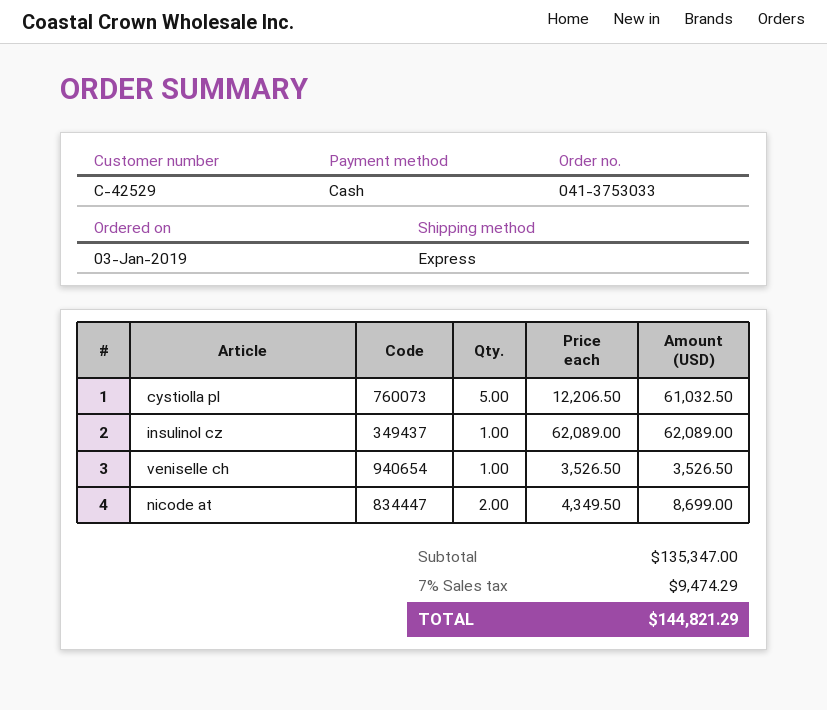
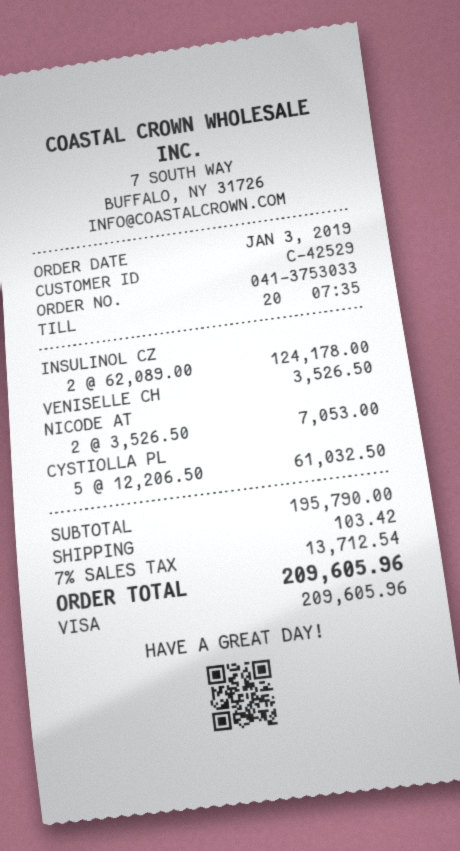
payment method: cash -> Visa
insulinol cz: 1 x 62089.00 = 62089.00 -> 2 x 62089.00 = 124178.00
nicode at: 2 x 4349.50 = 8699.00 -> 2 x 3526.50 = 7053.00
subtotal: 135347.00 -> 195790.00
shipping: none -> 103.42
tax: 7% = 9474.29 -> 7% = 13712.54
total: 144821.29 -> 209605.96

